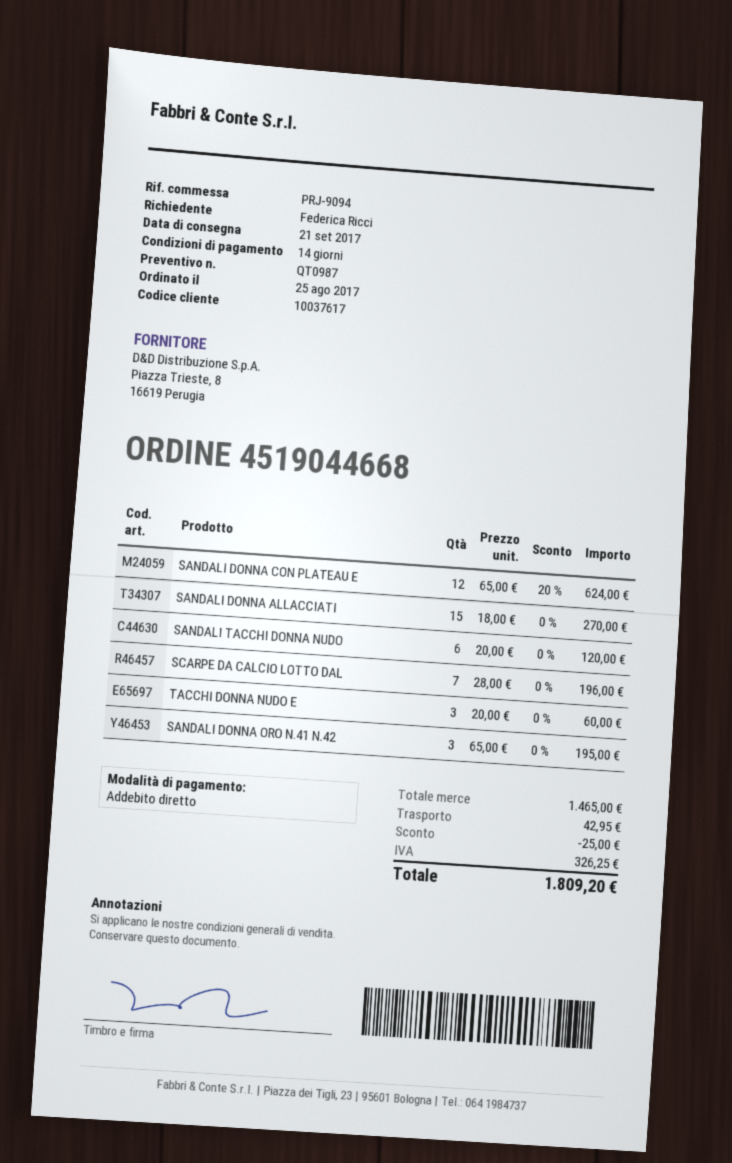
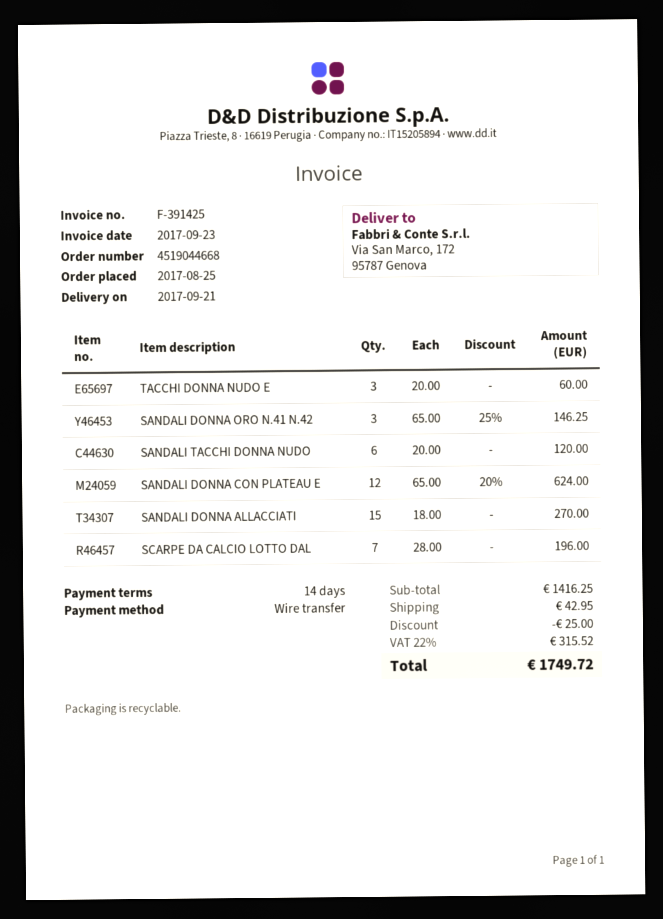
payment method: direct debit -> bank transfer
SANDALI DONNA ORO N.41 N.42: 3 x 65.00 = 195.00 -> 3 x 65.00 - 25% = 146.25
subtotal: 1465.00 -> 1416.25
tax: 326.25 -> 315.52
total: 1809.20 -> 1749.72

